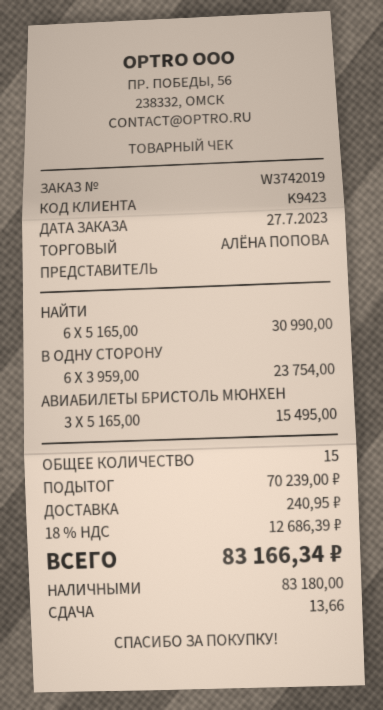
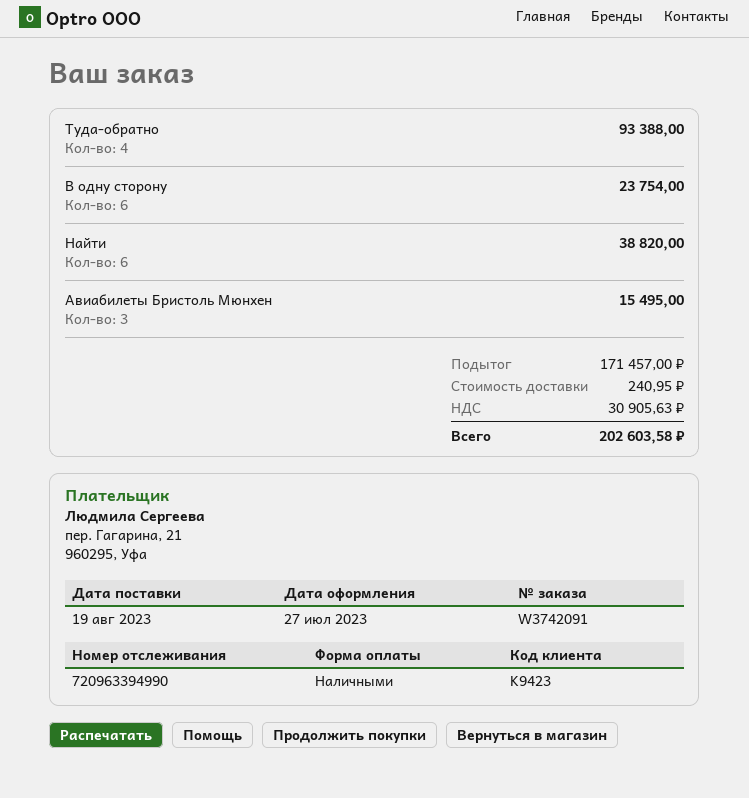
order number: W3742019 -> W3742091
НАЙТИ: 6 for 30990.00 -> 6 for 38820.00
Туда-обратно: none -> 4 for 93388.00
subtotal: 70239.00 -> 171457.00
tax: 12686.39 -> 30905.63
total: 83166.34 -> 202603.58

